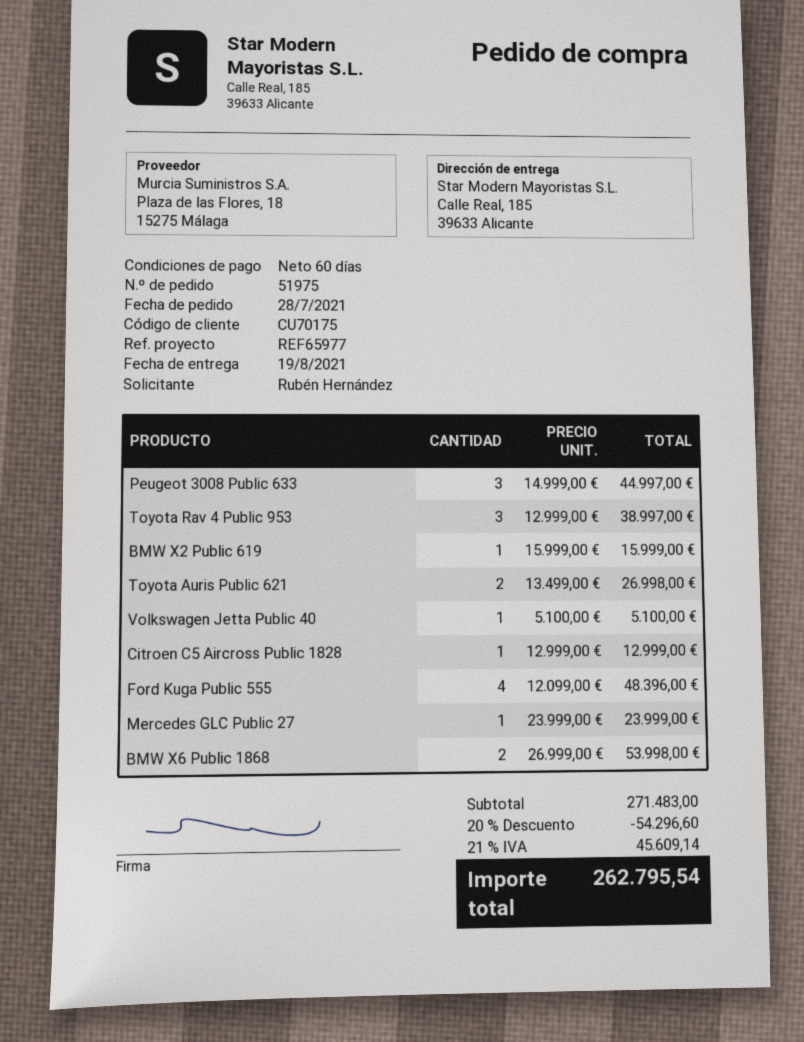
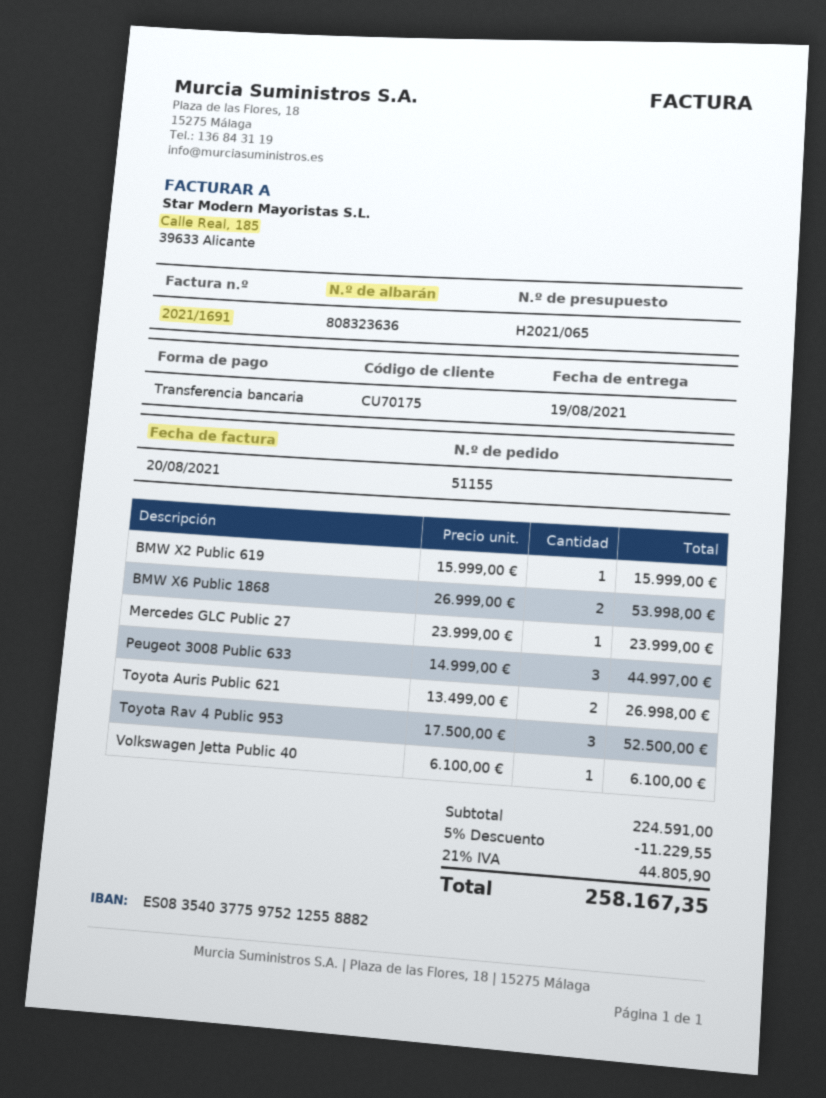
order number: 51975 -> 51155
Toyota Rav 4 Public 953: 3 x 12999.00 = 38997.00 -> 3 x 17500.00 = 52500.00
Volkswagen Jetta Public 40: 1 x 5100.00 = 5100.00 -> 1 x 6100.00 = 6100.00
Citroen C5 Aircross Public 1828: 1 x 12999.00 = 12999.00 -> none
Ford Kuga Public 555: 4 x 12099.00 = 48396.00 -> none
subtotal: 271483.00 -> 224591.00
discount: 20% = 54296.60 -> 5% = 11229.55
tax: 21% = 45609.14 -> 21% = 44805.90
total: 262795.54 -> 258167.35

